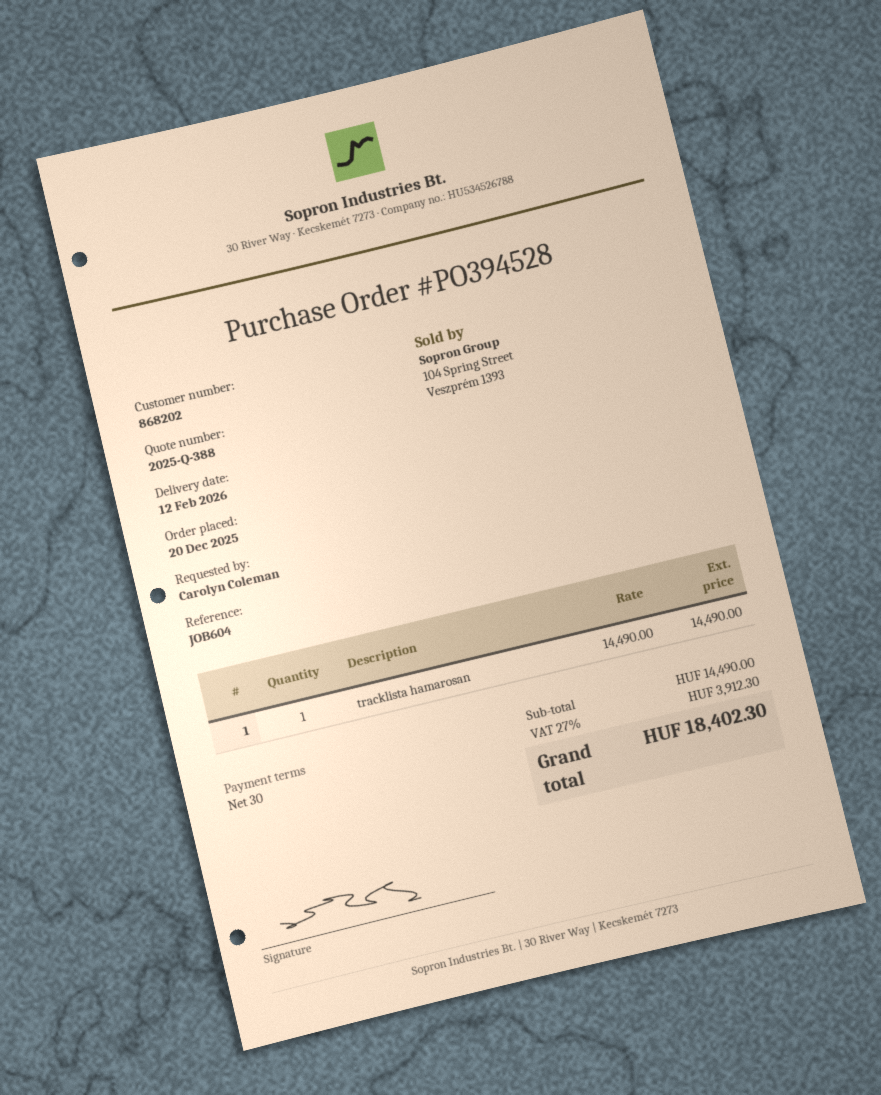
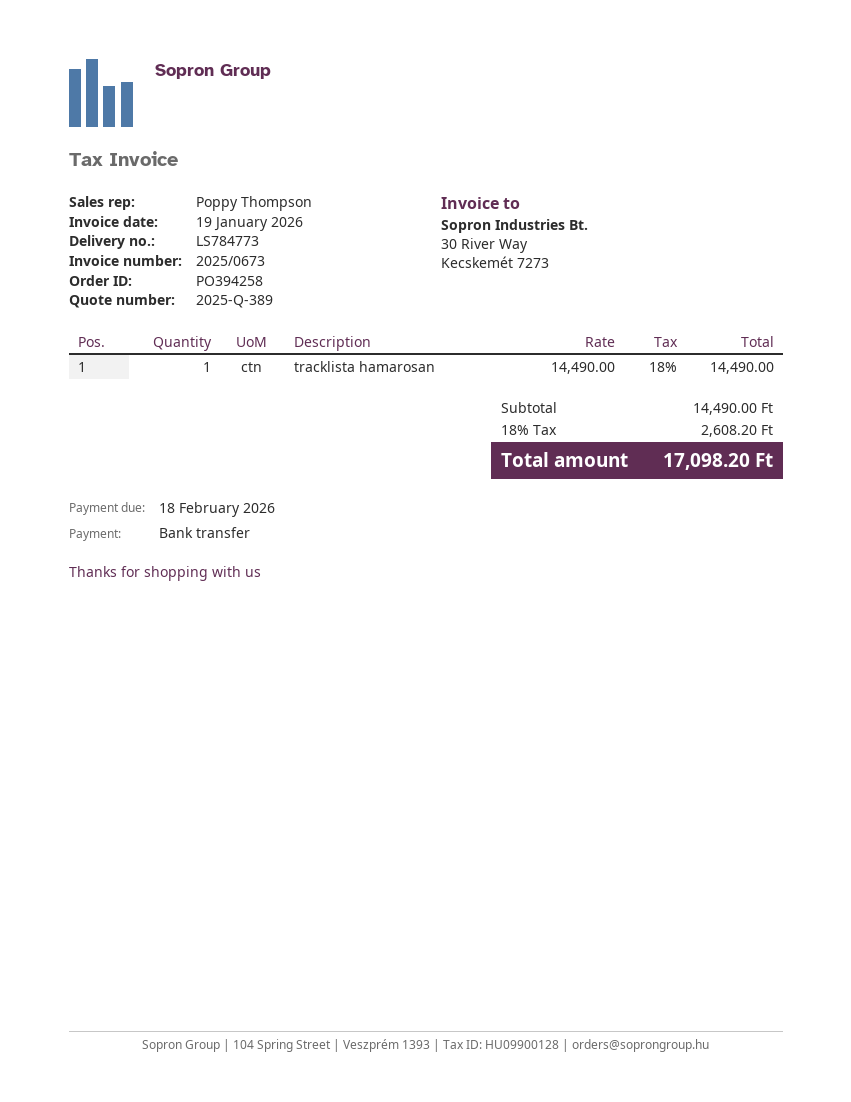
quote number: 2025-Q-388 -> 2025-Q-389
order number: PO394528 -> PO394258
tax: 27% = 3912.30 -> 18% = 2608.20
total: 18402.30 -> 17098.20

